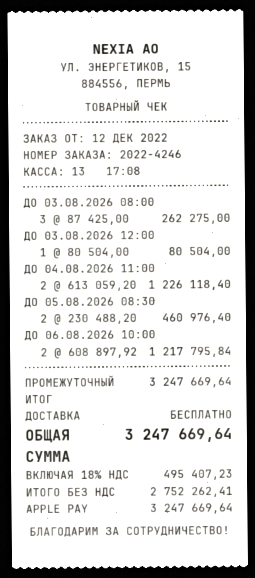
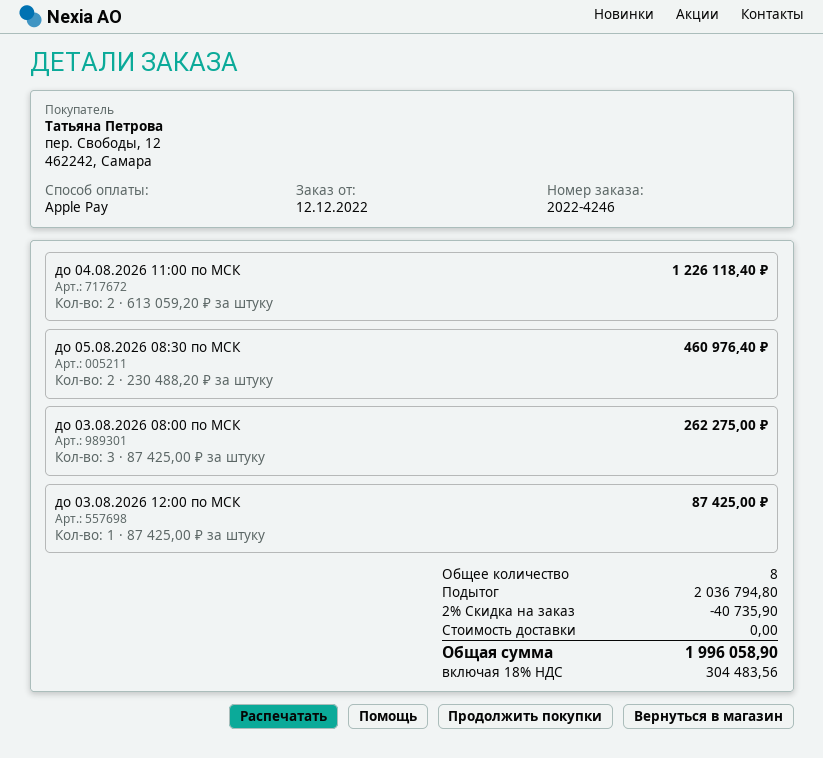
ДО 03.08.2026 12:00: 1 x 80504.00 = 80504.00 -> 1 x 87425.00 = 87425.00
ДО 06.08.2026 10:00: 2 x 608897.92 = 1217795.84 -> none
subtotal: 3247669.64 -> 2036794.80
discount: none -> 2% = 40735.90
tax: 18% = 495407.23 -> 18% = 304483.56
total: 3247669.64 -> 1996058.90

